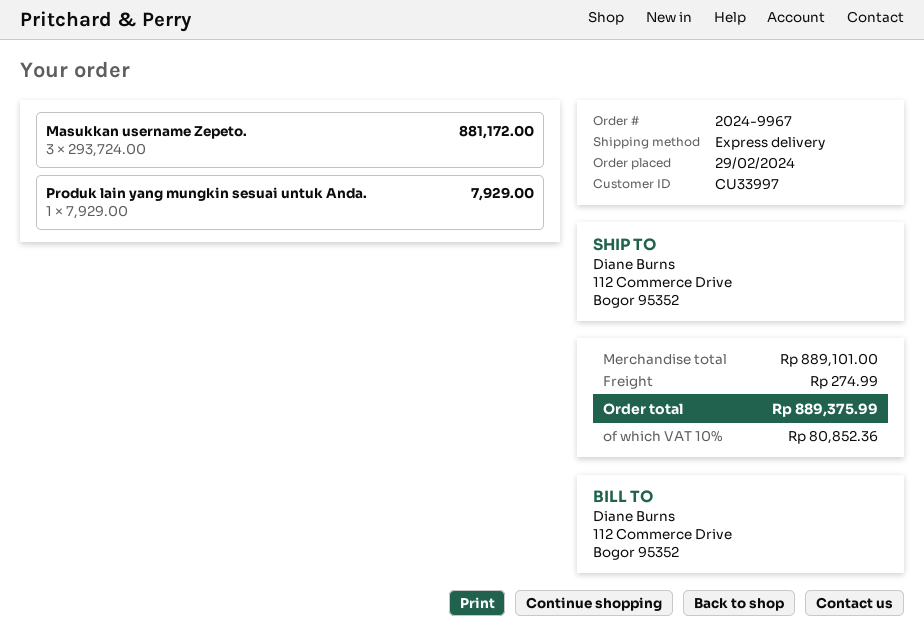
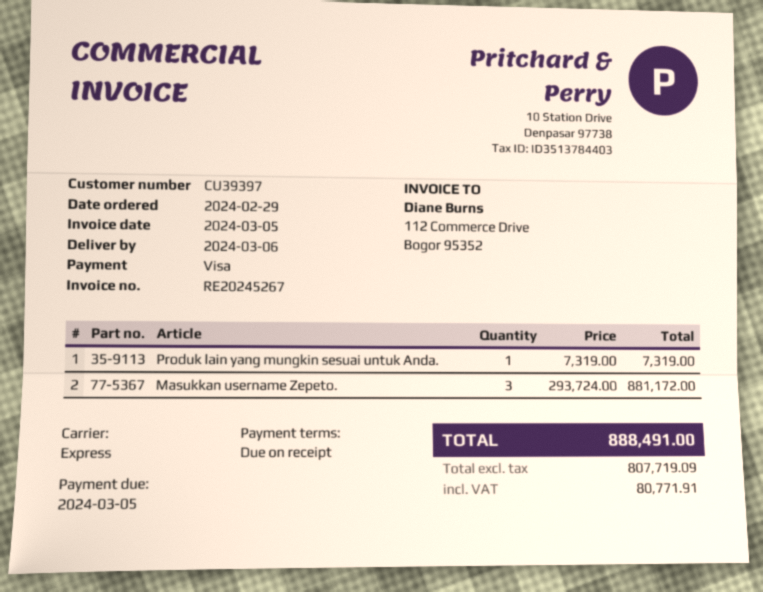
customer number: CU33997 -> CU39397
Produk lain yang mungkin sesuai untuk Anda.: 1 x 7929.00 = 7929.00 -> 1 x 7319.00 = 7319.00
shipping: 274.99 -> none
tax: 80852.36 -> 80771.91
total: 889375.99 -> 888491.00

